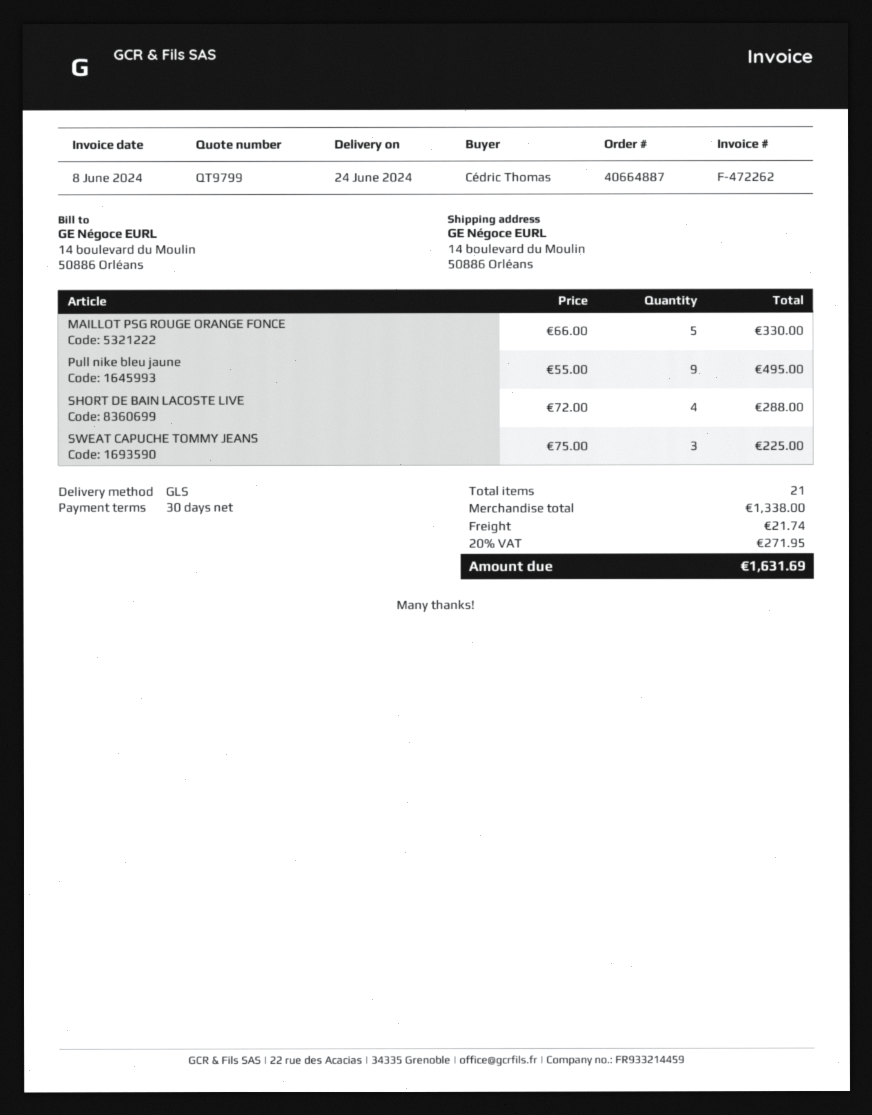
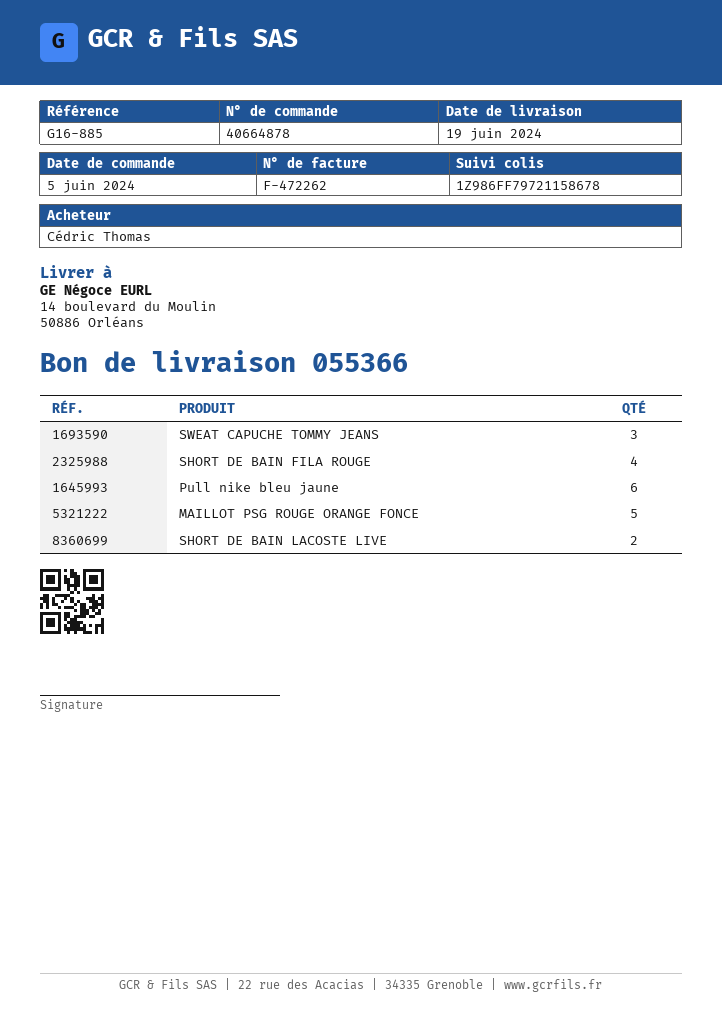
order number: 40664887 -> 40664878
delivery date: 2024-06-24 -> 2024-06-19
Pull nike bleu jaune: 9 -> 6
SHORT DE BAIN LACOSTE LIVE: 4 -> 2
SHORT DE BAIN FILA ROUGE: none -> 4

